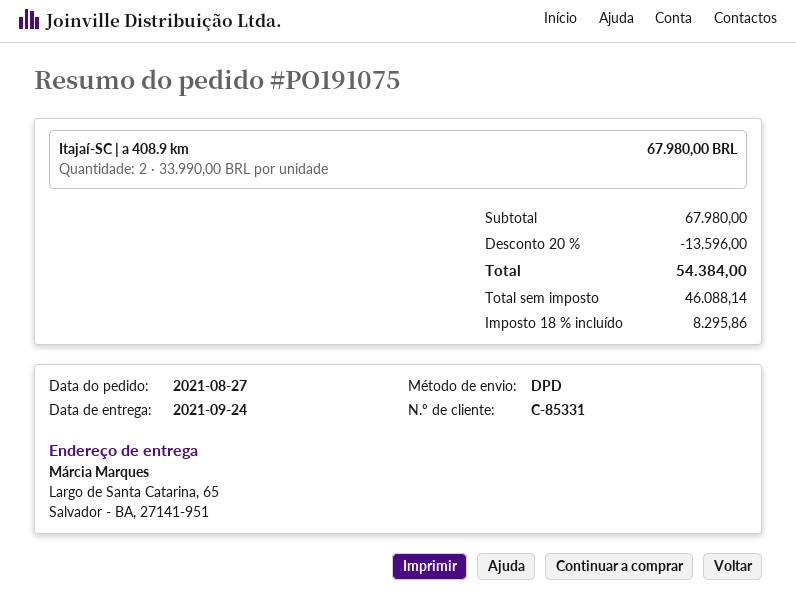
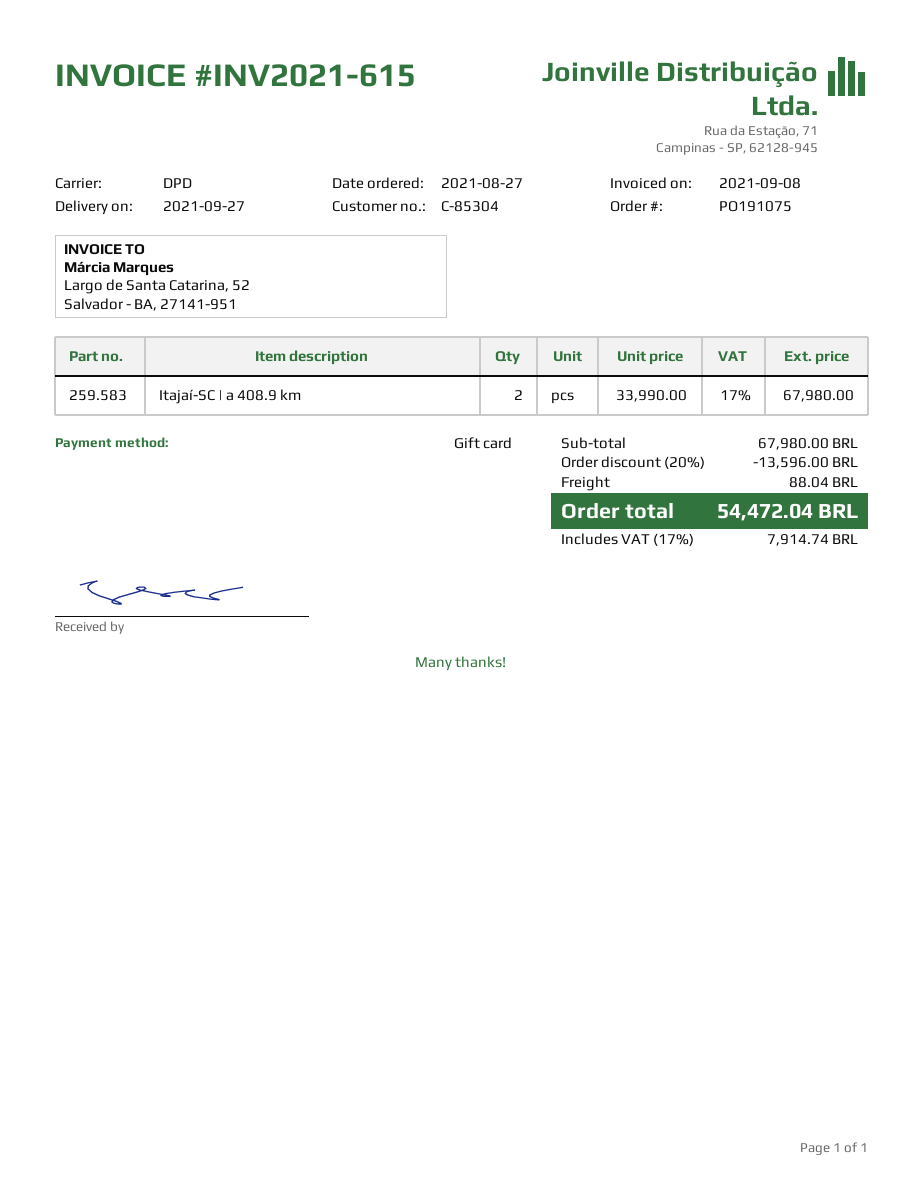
delivery date: 2021-09-24 -> 2021-09-27
customer number: C-85331 -> C-85304
shipping: none -> 88.04
tax: 18% = 8295.86 -> 17% = 7914.74
total: 54384.00 -> 54472.04

